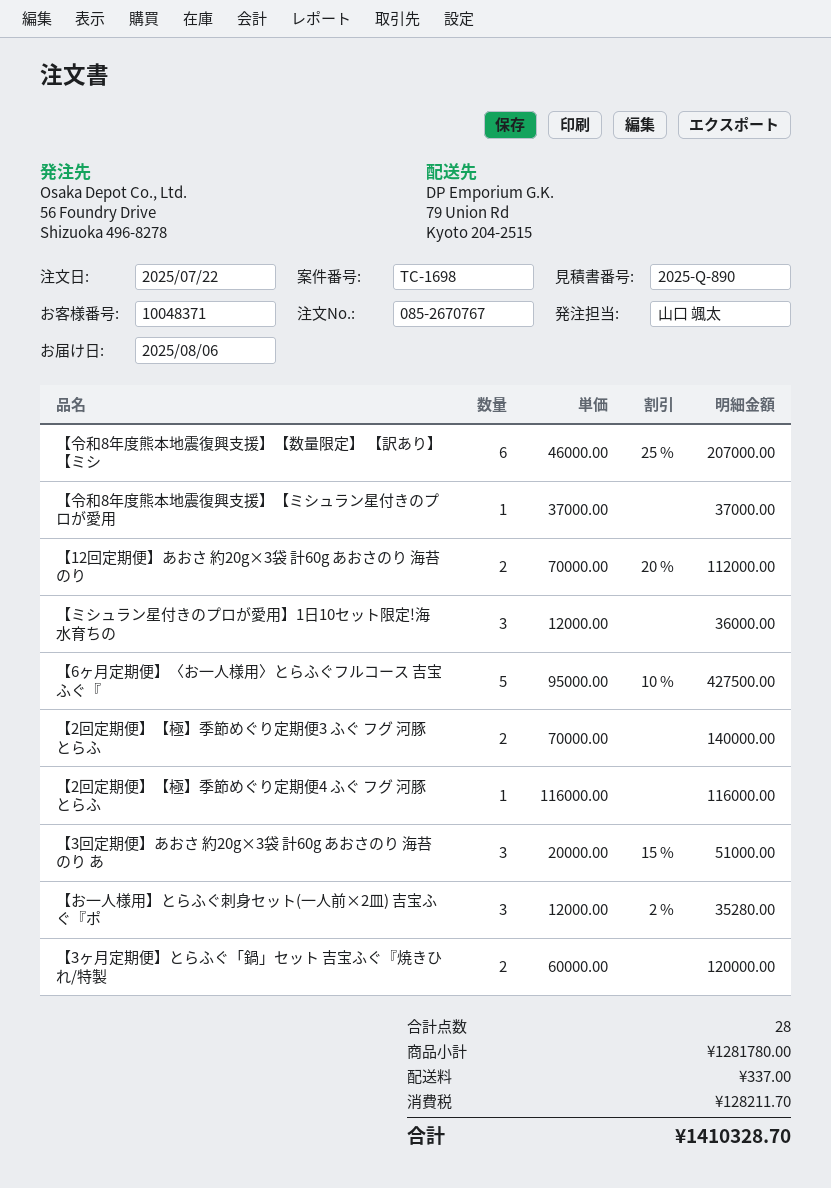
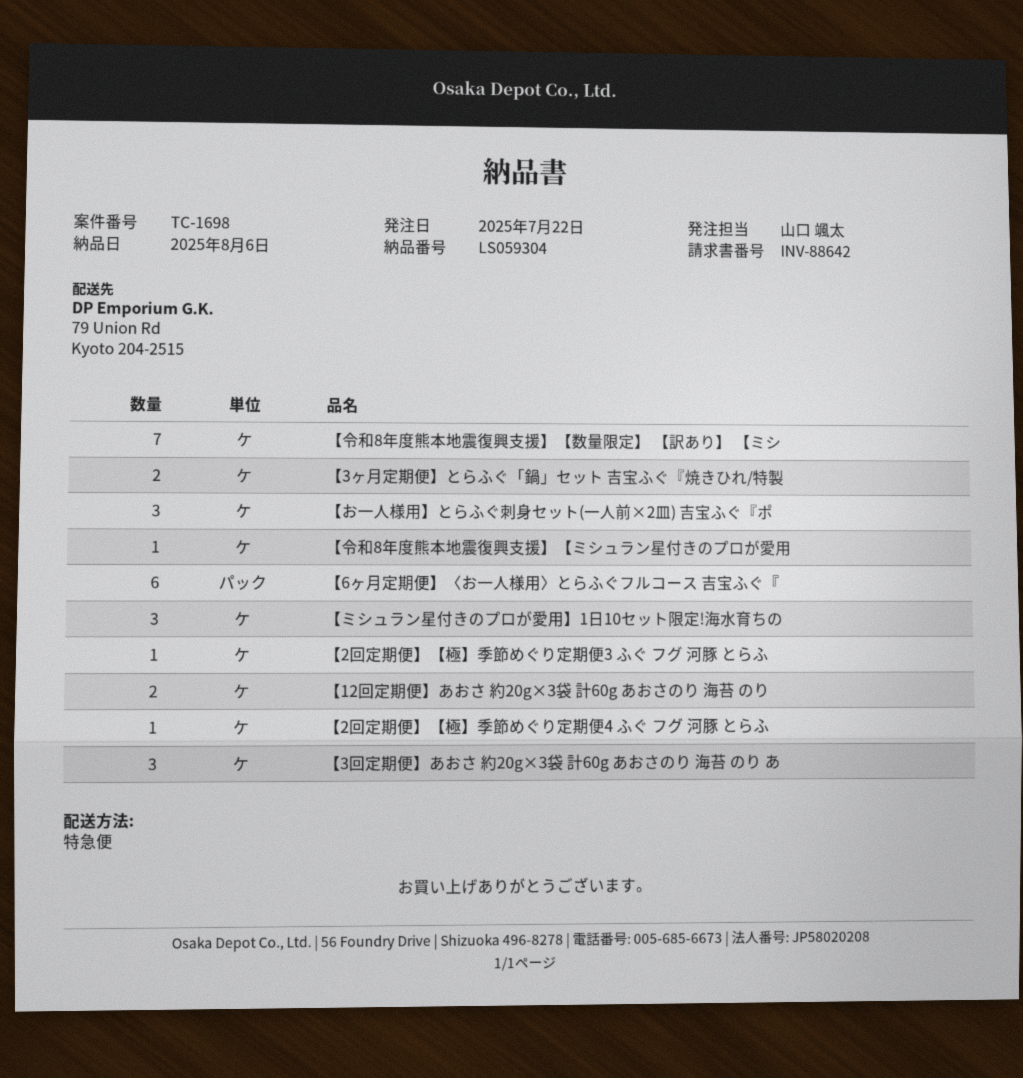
【令和8年度熊本地震復興支援】【数量限定】 【訳あり】 【ミシ: 6 -> 7
【6ヶ月定期便】〈お一人様用〉とらふぐフルコース 吉宝ふぐ『: 5 -> 6
【2回定期便】【極】季節めぐり定期便3 ふぐ フグ 河豚 とらふ: 2 -> 1

